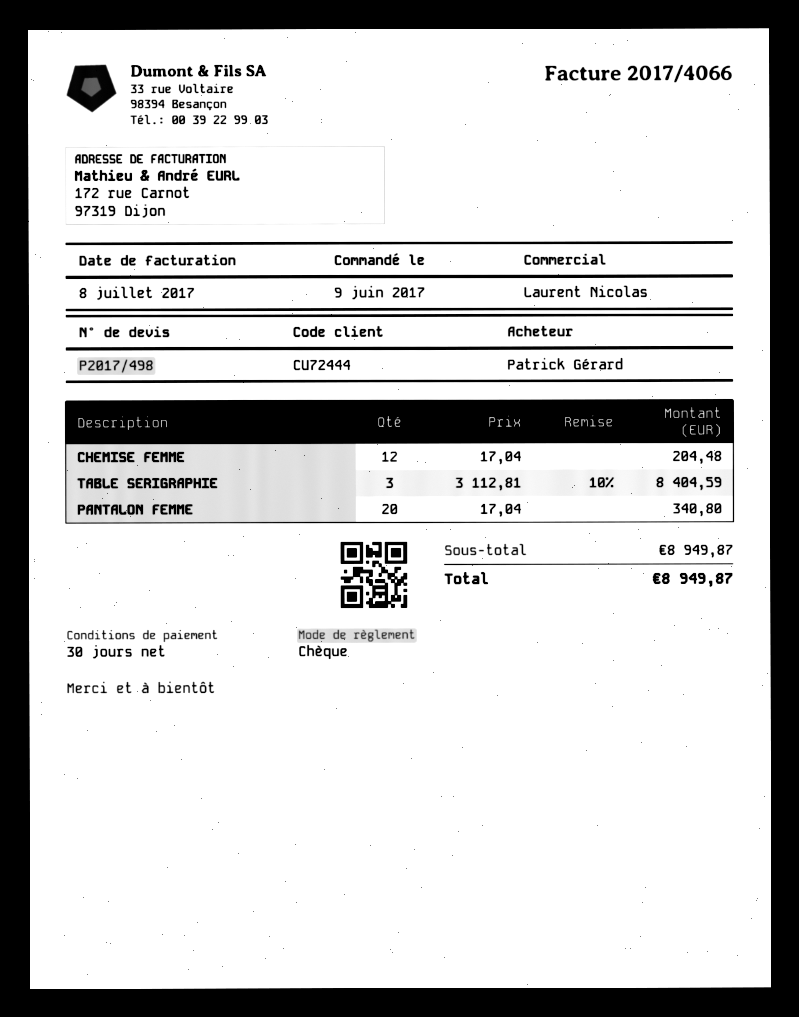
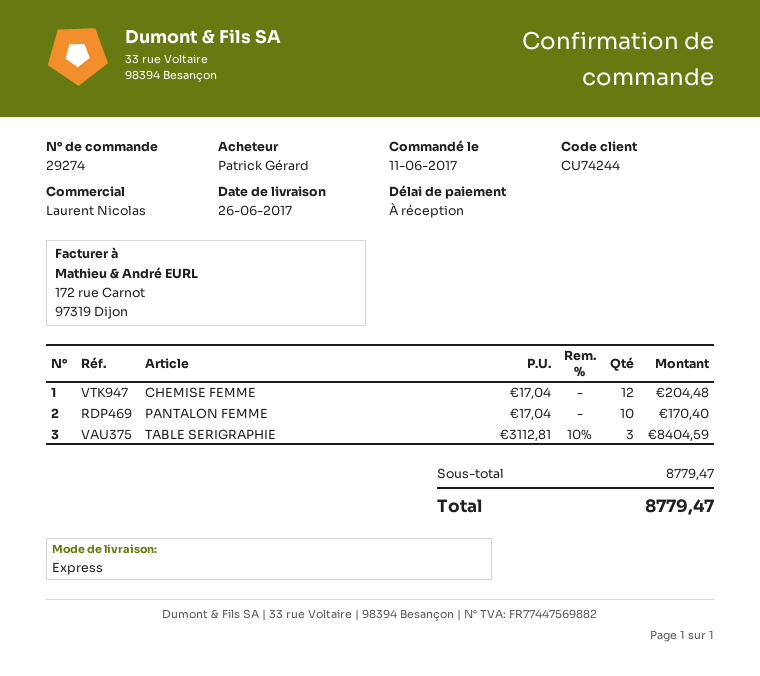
order date: 2017-06-09 -> 2017-06-11
payment terms: 30 days -> on receipt
customer number: CU72444 -> CU74244
PANTALON FEMME: 20 x 17.04 = 340.80 -> 10 x 17.04 = 170.40
subtotal: 8949.87 -> 8779.47
total: 8949.87 -> 8779.47

